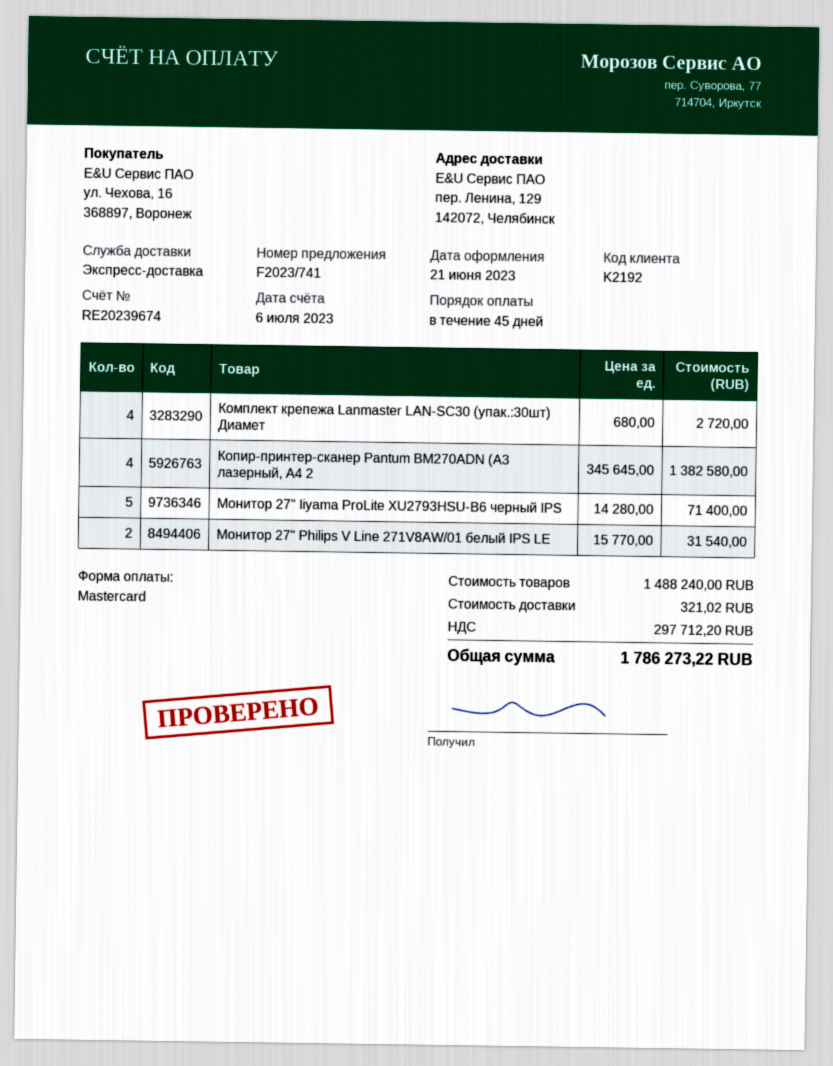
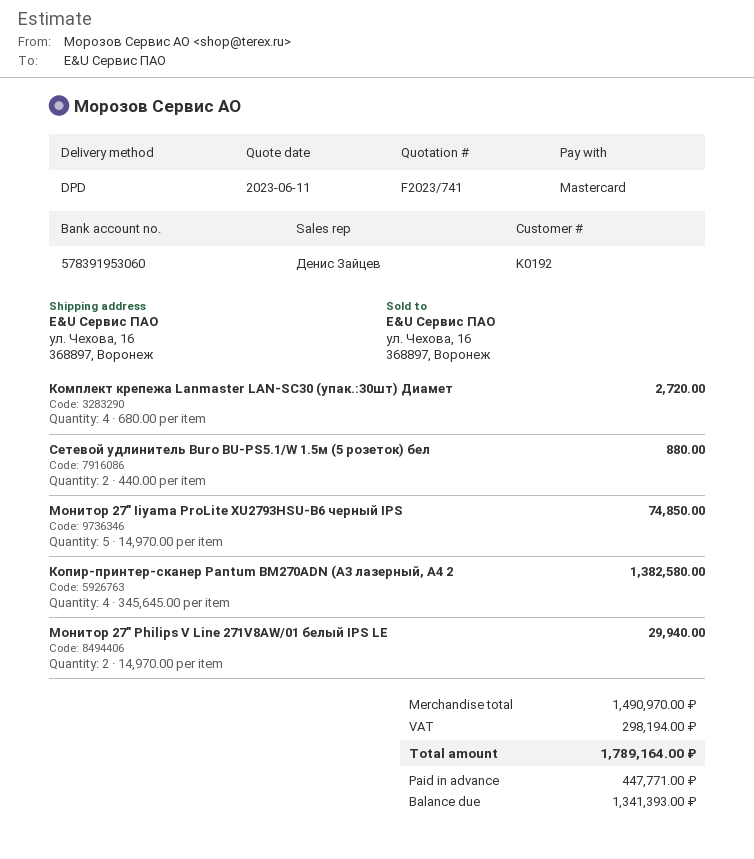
customer number: K2192 -> K0192
shipping method: express -> DPD
ship to: пер. Ленина, 129, 142072, Челябинск -> ул. Чехова, 16, 368897, Воронеж
Монитор 27" Iiyama ProLite XU2793HSU-B6 черный IPS: 5 x 14280.00 = 71400.00 -> 5 x 14970.00 = 74850.00
Монитор 27" Philips V Line 271V8AW/01 белый IPS LE: 2 x 15770.00 = 31540.00 -> 2 x 14970.00 = 29940.00
Сетевой удлинитель Buro BU-PS5.1/W 1.5м (5 розеток) бел: none -> 2 x 440.00 = 880.00
subtotal: 1488240.00 -> 1490970.00
shipping: 321.02 -> none
tax: 297712.20 -> 298194.00
total: 1786273.22 -> 1789164.00

